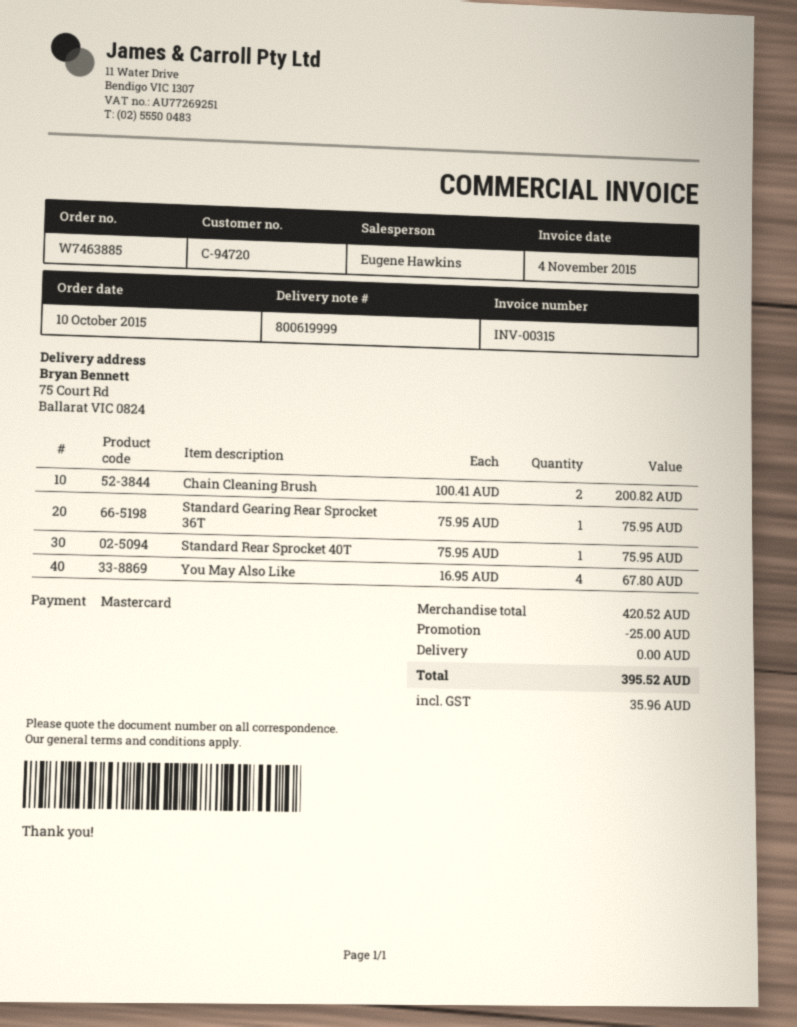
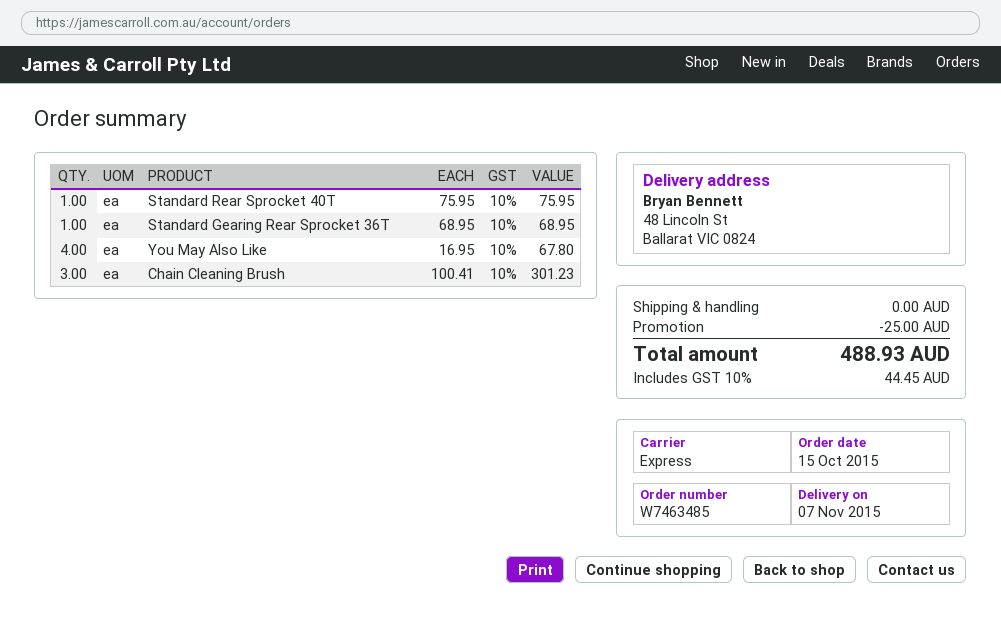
order number: W7463885 -> W7463485
order date: 2015-10-10 -> 2015-10-15
ship to: 75 Court Rd, Ballarat VIC 0824 -> 48 Lincoln St, Ballarat VIC 0824
Chain Cleaning Brush: 2 x 100.41 = 200.82 -> 3 x 100.41 = 301.23
Standard Gearing Rear Sprocket 36T: 1 x 75.95 = 75.95 -> 1 x 68.95 = 68.95
tax: 35.96 -> 44.45
total: 395.52 -> 488.93

